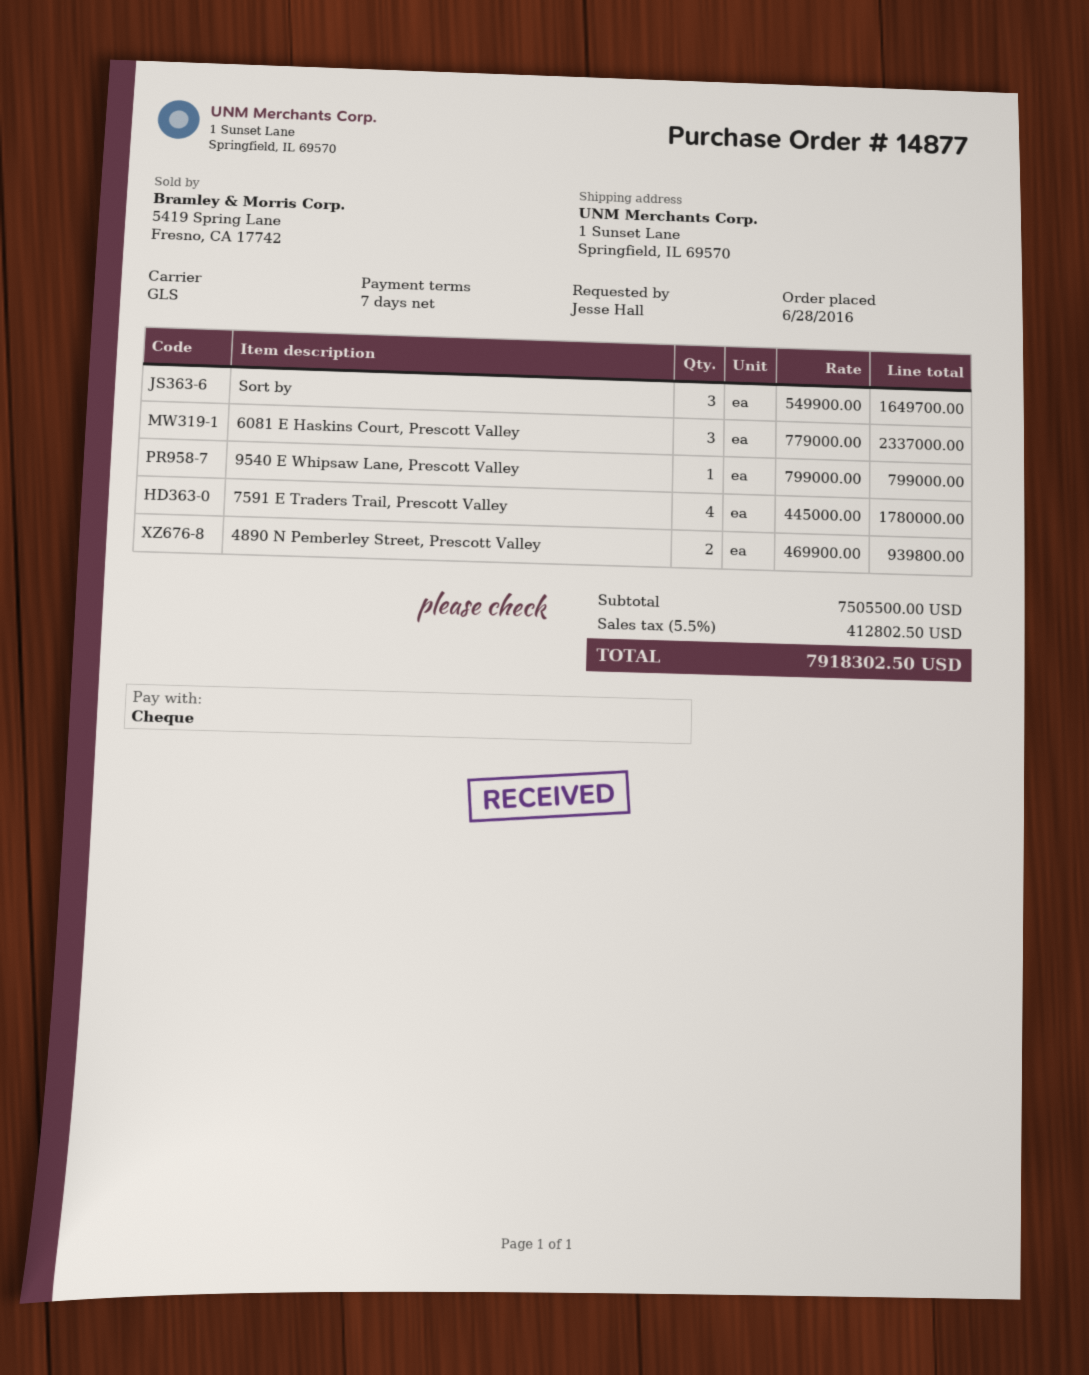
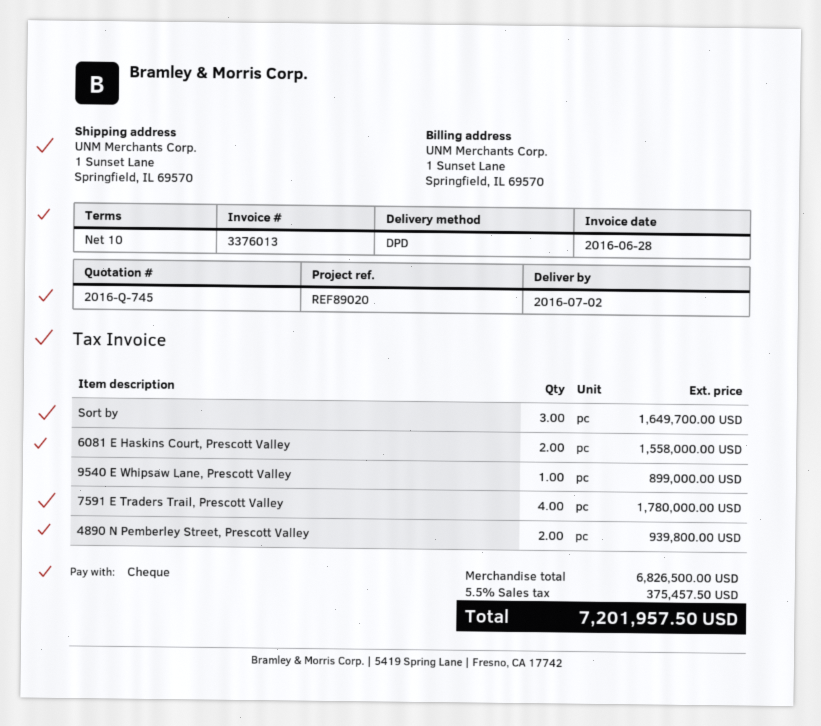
payment terms: 7 days -> 10 days
shipping method: GLS -> DPD
6081 E Haskins Court, Prescott Valley: 3 for 2337000.00 -> 2 for 1558000.00
9540 E Whipsaw Lane, Prescott Valley: 1 for 799000.00 -> 1 for 899000.00
subtotal: 7505500.00 -> 6826500.00
tax: 5.5% = 412802.50 -> 5.5% = 375457.50
total: 7918302.50 -> 7201957.50

